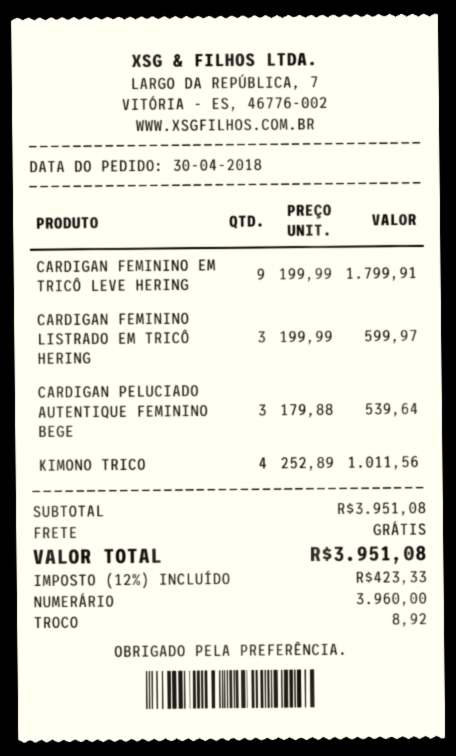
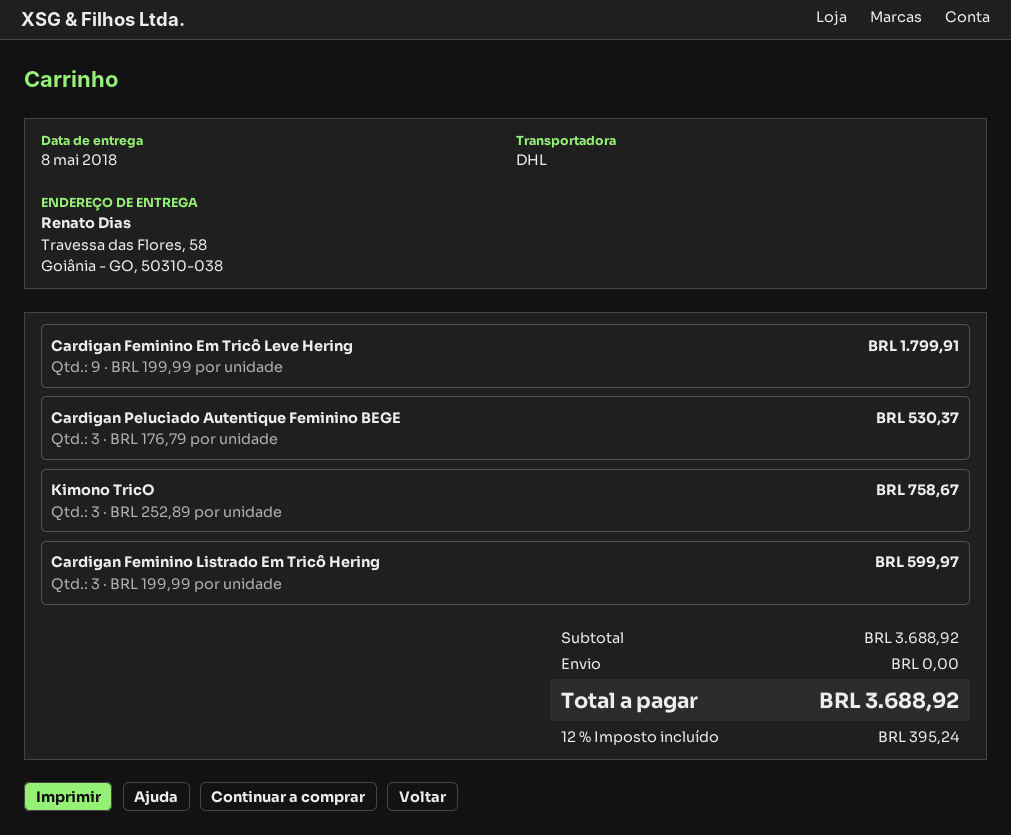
CARDIGAN PELUCIADO AUTENTIQUE FEMININO BEGE: 3 x 179.88 = 539.64 -> 3 x 176.79 = 530.37
KIMONO TRICO: 4 x 252.89 = 1011.56 -> 3 x 252.89 = 758.67
subtotal: 3951.08 -> 3688.92
tax: 12% = 423.33 -> 12% = 395.24
total: 3951.08 -> 3688.92

